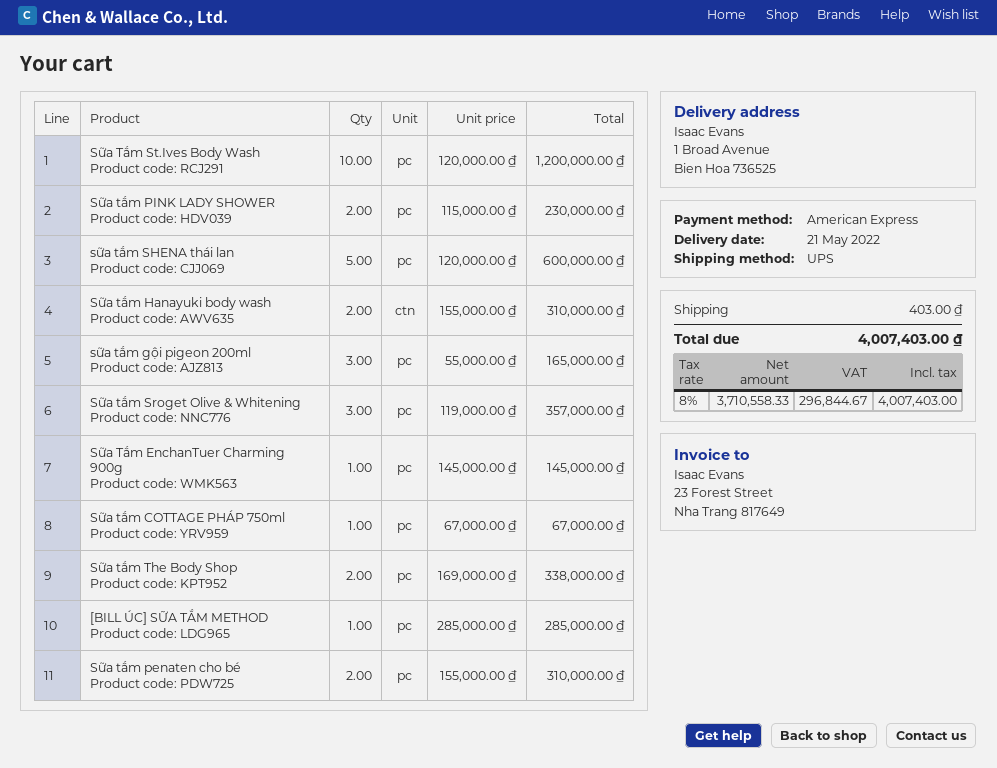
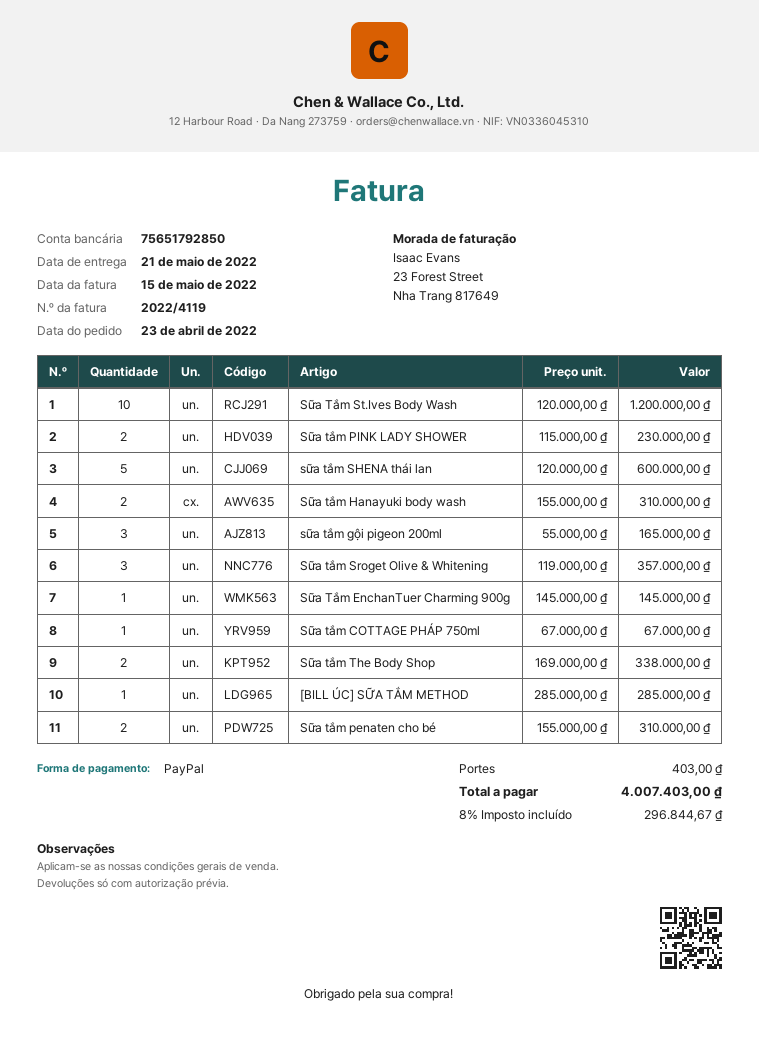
payment method: American Express -> PayPal

